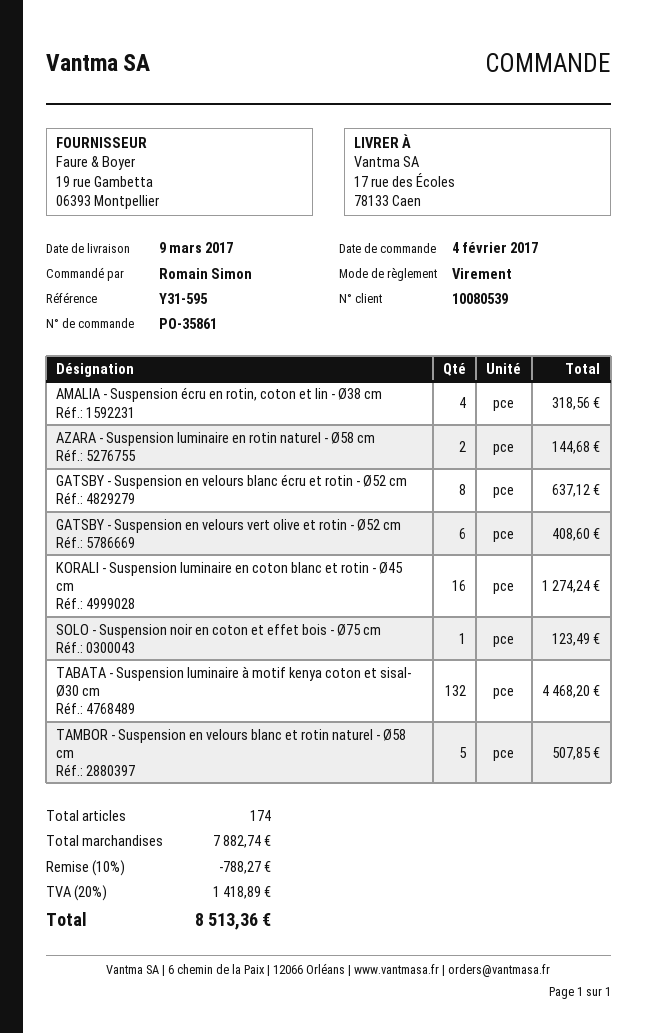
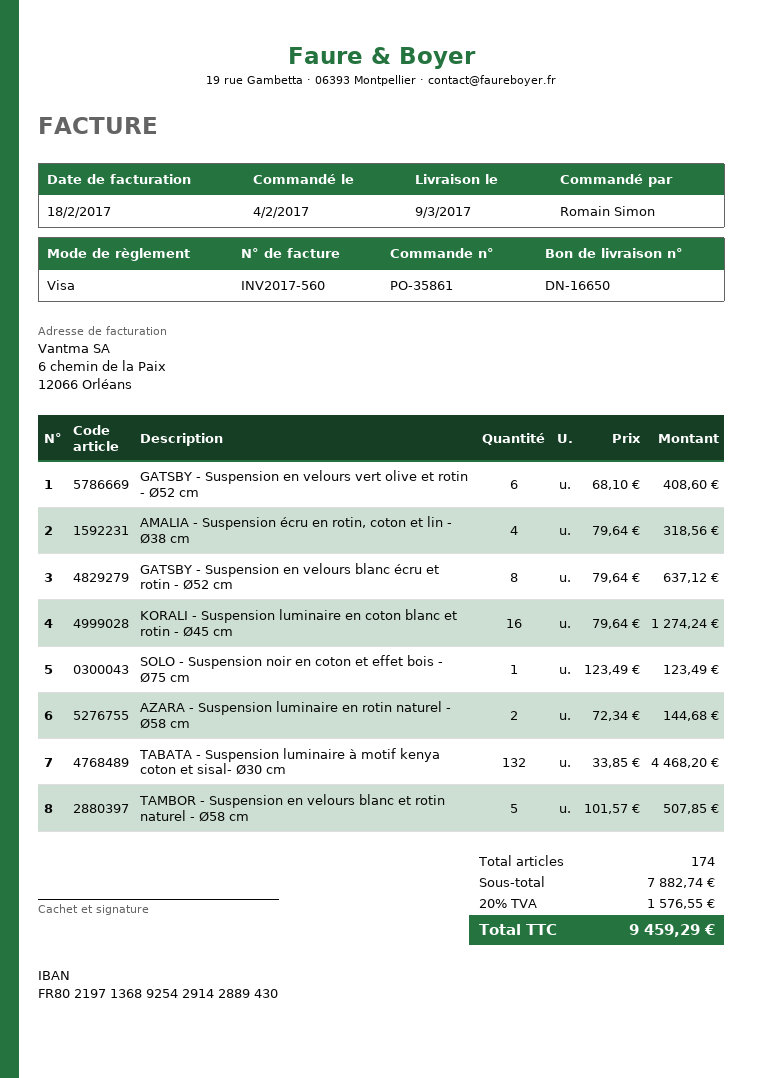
payment method: bank transfer -> Visa
discount: 10% = 788.27 -> none
tax: 20% = 1418.89 -> 20% = 1576.55
total: 8513.36 -> 9459.29

